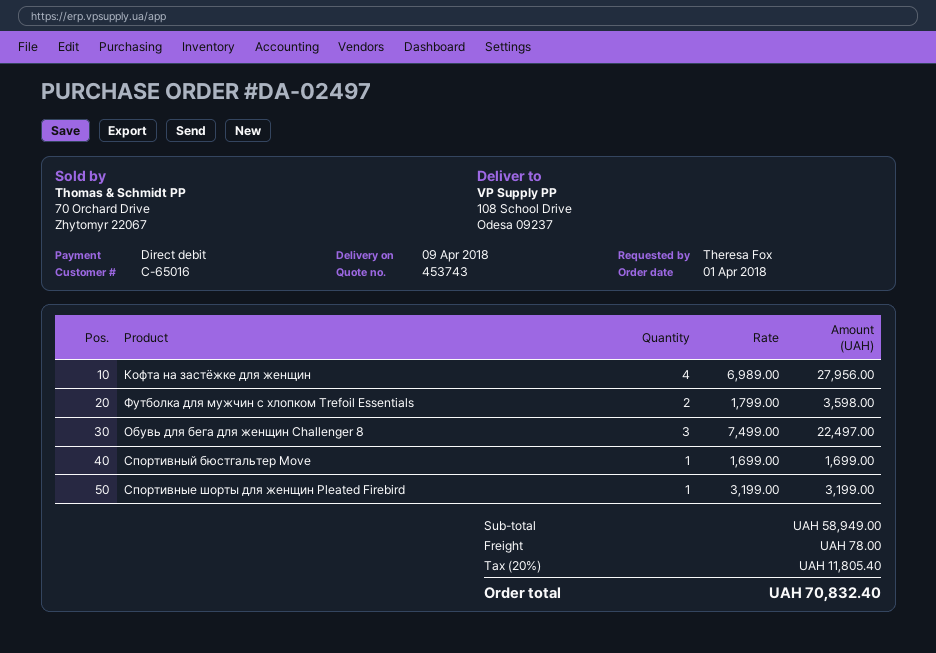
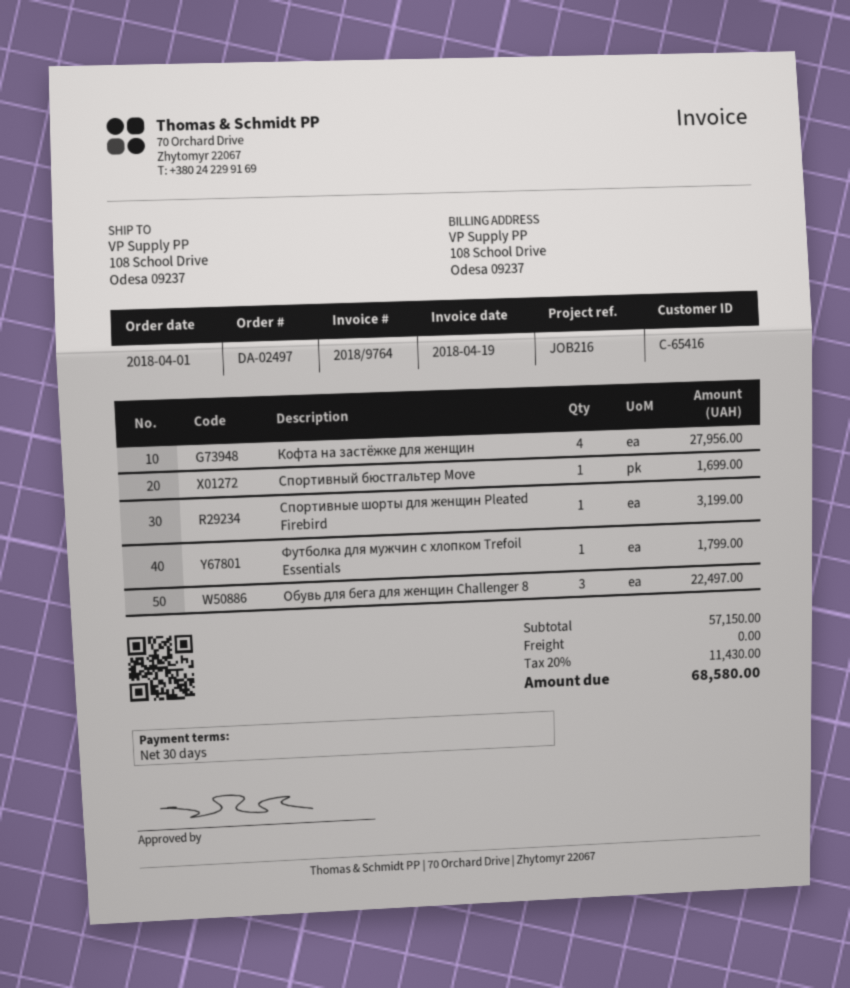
customer number: C-65016 -> C-65416
Футболка для мужчин с хлопком Trefoil Essentials: 2 for 3598.00 -> 1 for 1799.00
subtotal: 58949.00 -> 57150.00
shipping: 78.00 -> 0.00
tax: 20% = 11805.40 -> 20% = 11430.00
total: 70832.40 -> 68580.00

